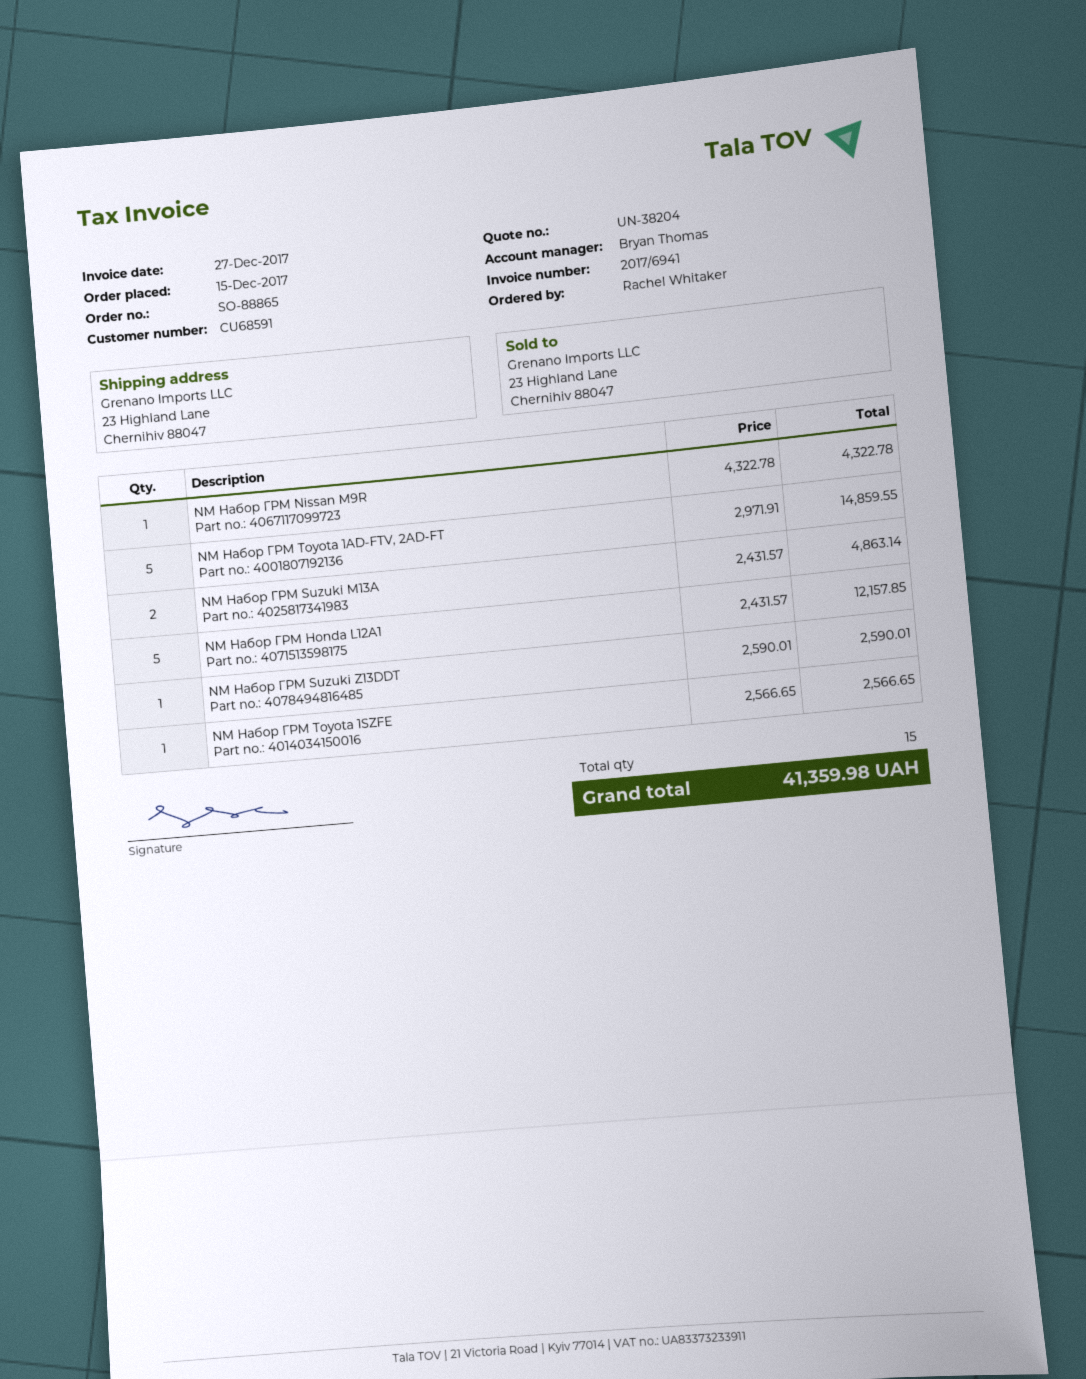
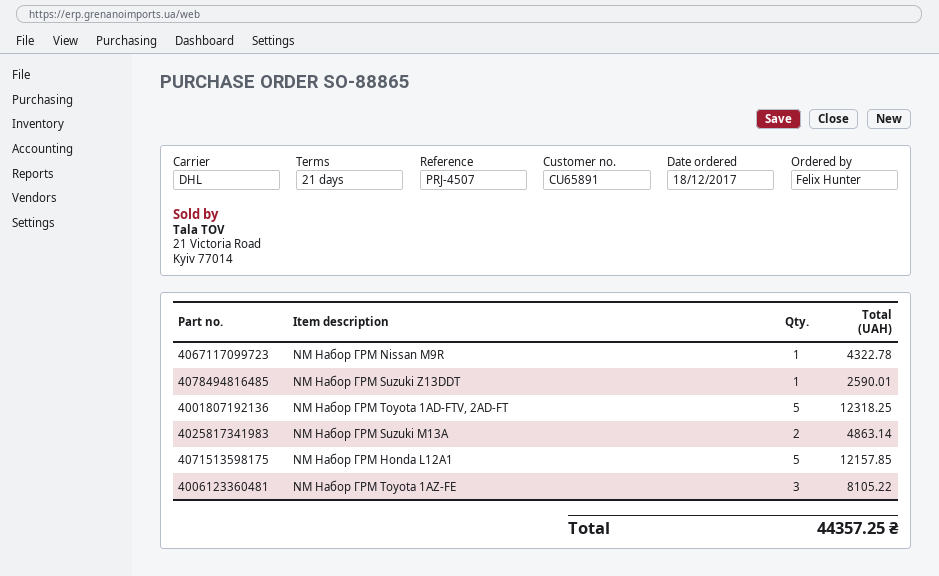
order date: 2017-12-15 -> 2017-12-18
customer number: CU68591 -> CU65891
ordered by: Rachel Whitaker -> Felix Hunter
NM Набор ГРМ Toyota 1AD-FTV, 2AD-FT: 5 for 14859.55 -> 5 for 12318.25
NM Набор ГРМ Toyota 1SZFE: 1 for 2566.65 -> none
NM Набор ГРМ Toyota 1AZ-FE: none -> 3 for 8105.22
total: 41359.98 -> 44357.25

